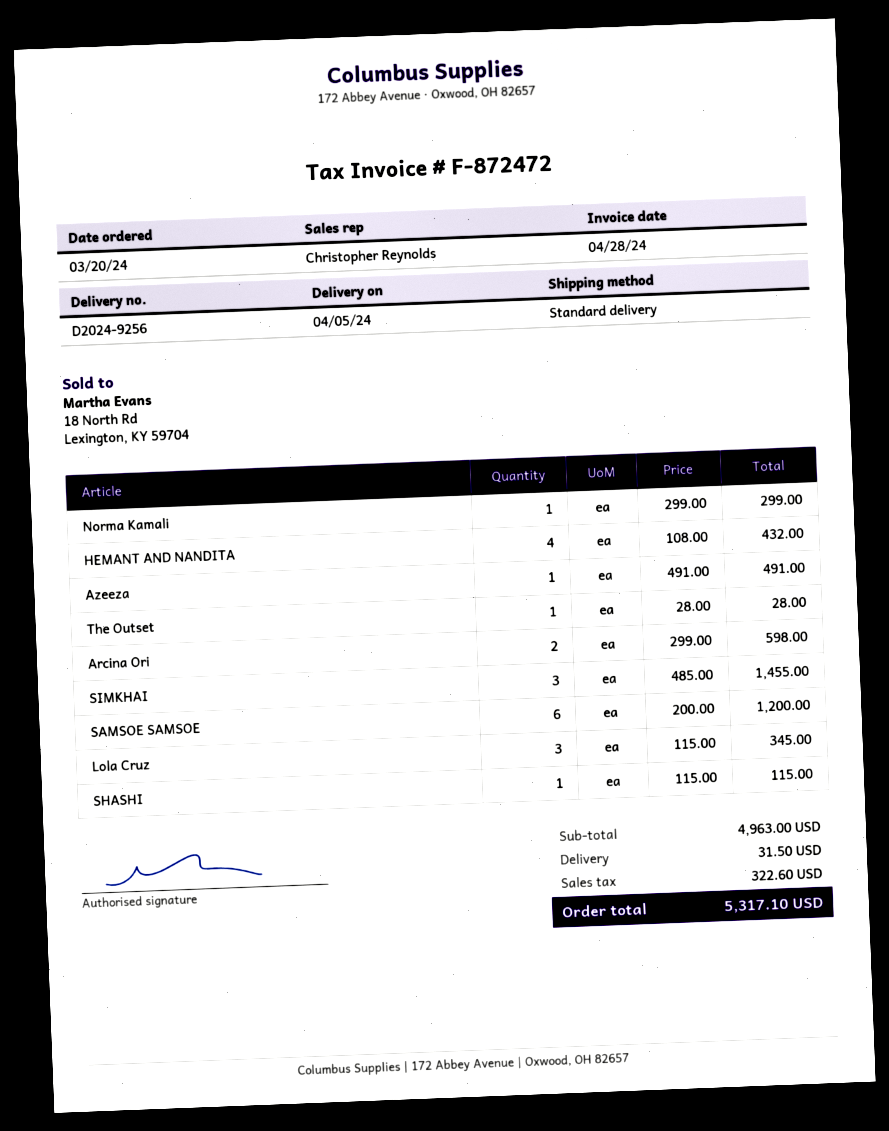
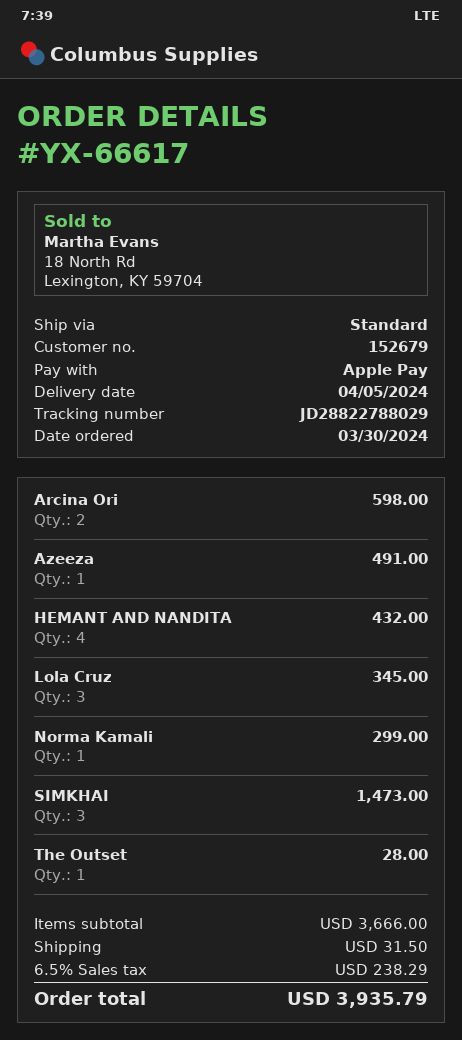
order date: 2024-03-20 -> 2024-03-30
SIMKHAI: 3 for 1455.00 -> 3 for 1473.00
SAMSOE SAMSOE: 6 for 1200.00 -> none
SHASHI: 1 for 115.00 -> none
subtotal: 4963.00 -> 3666.00
tax: 322.60 -> 238.29
total: 5317.10 -> 3935.79

